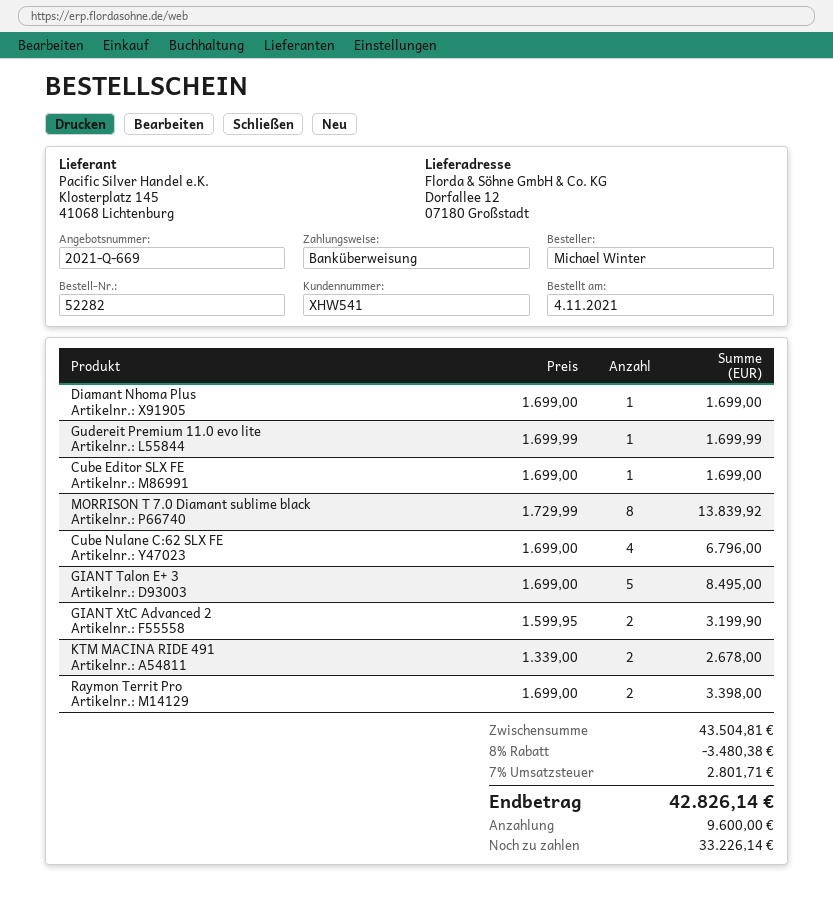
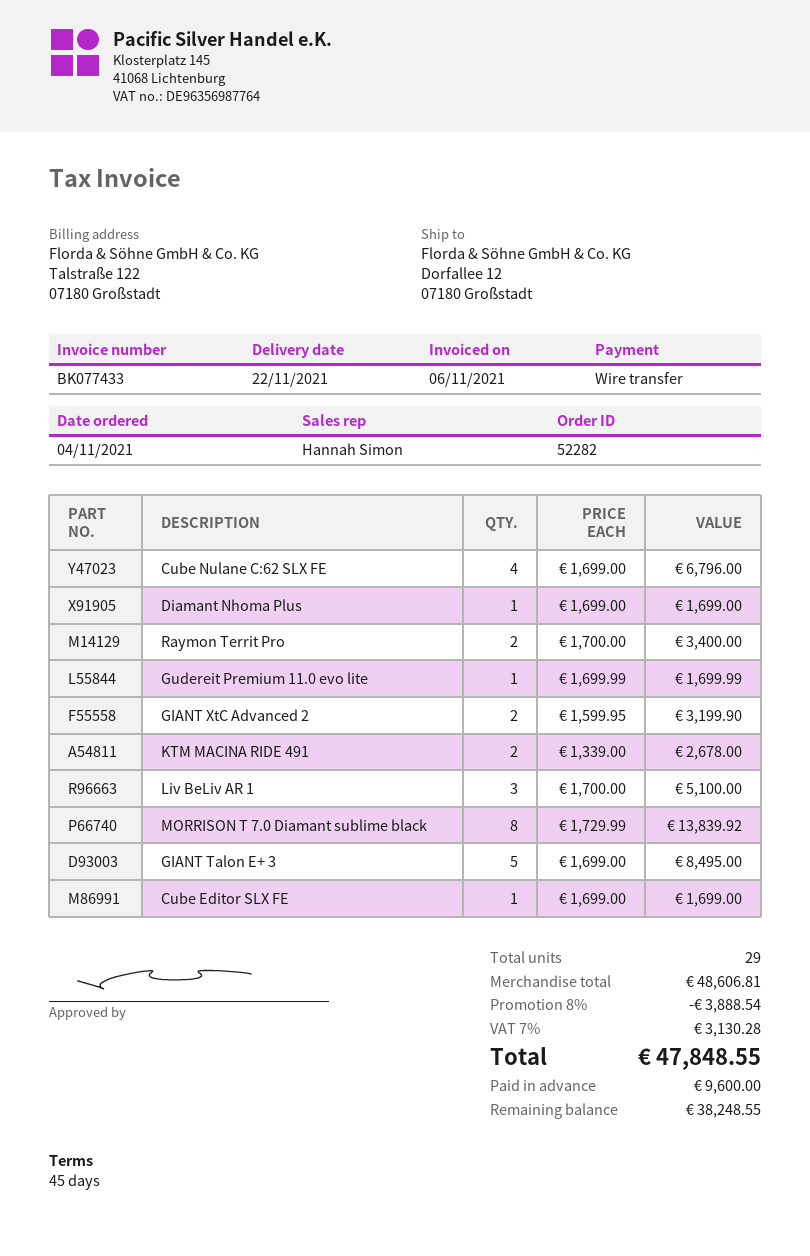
Raymon Territ Pro: 2 x 1699.00 = 3398.00 -> 2 x 1700.00 = 3400.00
Liv BeLiv AR 1: none -> 3 x 1700.00 = 5100.00
subtotal: 43504.81 -> 48606.81
discount: 8% = 3480.38 -> 8% = 3888.54
tax: 7% = 2801.71 -> 7% = 3130.28
total: 42826.14 -> 47848.55
balance: 33226.14 -> 38248.55

